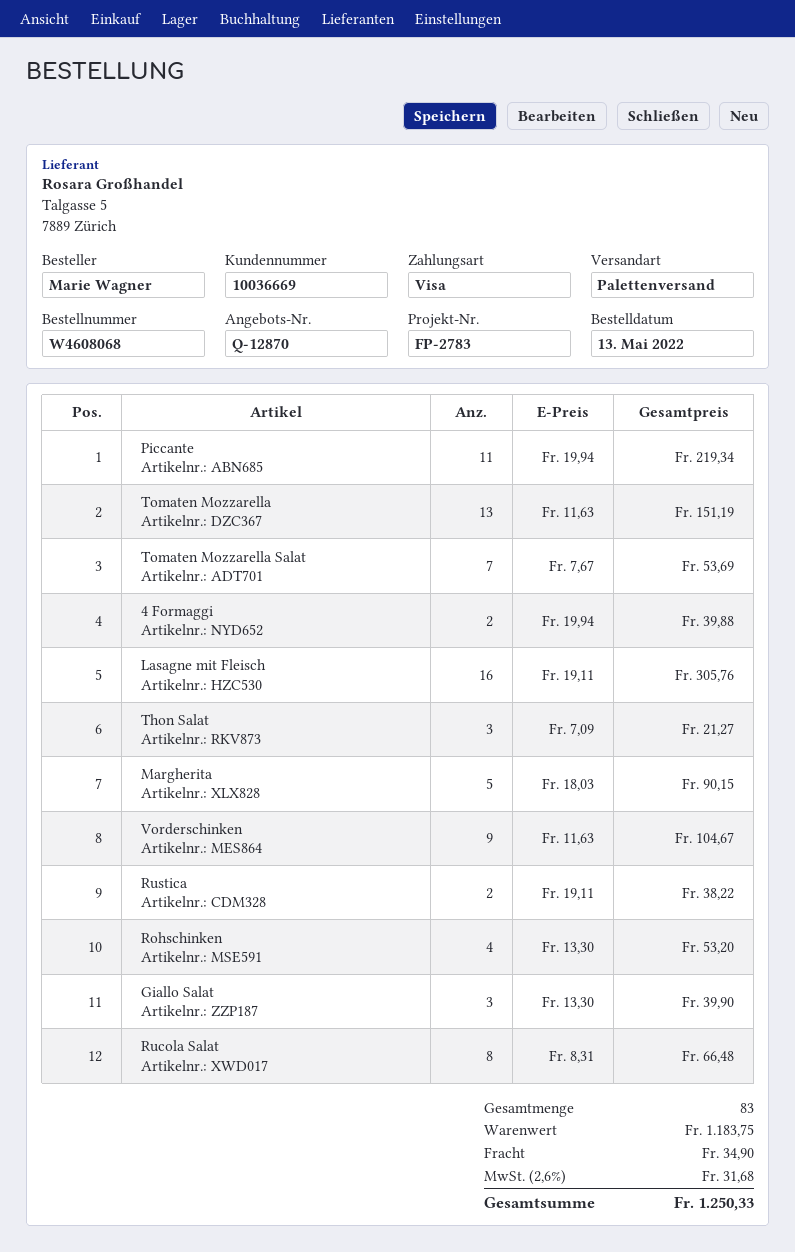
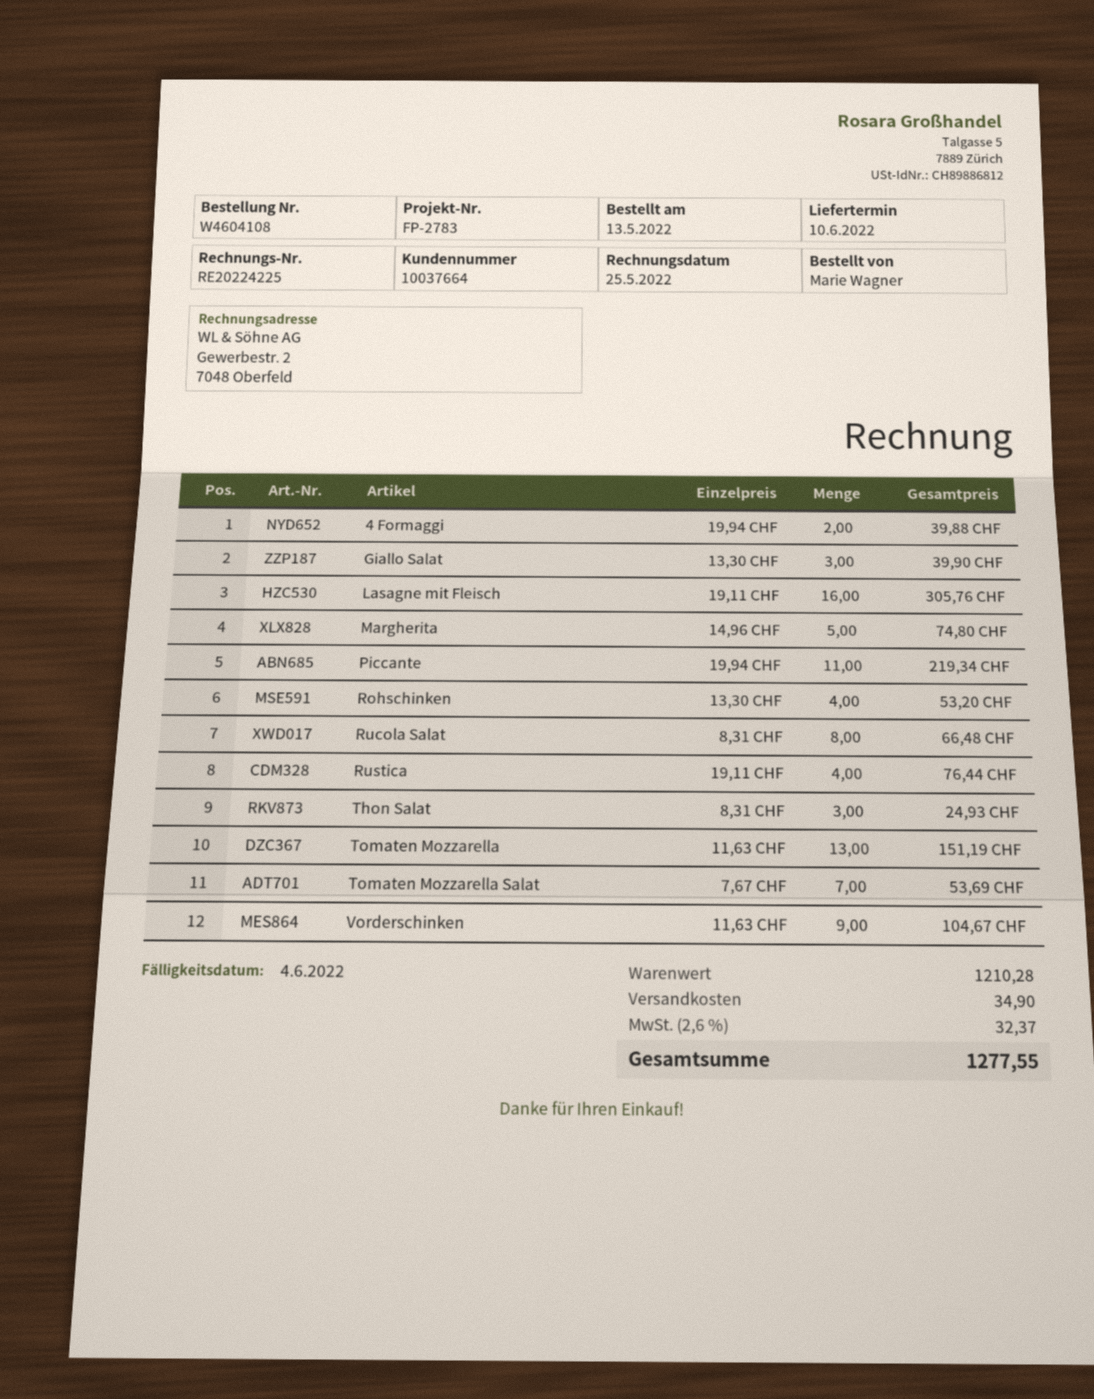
order number: W4608068 -> W4604108
customer number: 10036669 -> 10037664
Thon Salat: 3 x 7.09 = 21.27 -> 3 x 8.31 = 24.93
Margherita: 5 x 18.03 = 90.15 -> 5 x 14.96 = 74.80
Rustica: 2 x 19.11 = 38.22 -> 4 x 19.11 = 76.44
subtotal: 1183.75 -> 1210.28
tax: 2.6% = 31.68 -> 2.6% = 32.37
total: 1250.33 -> 1277.55

